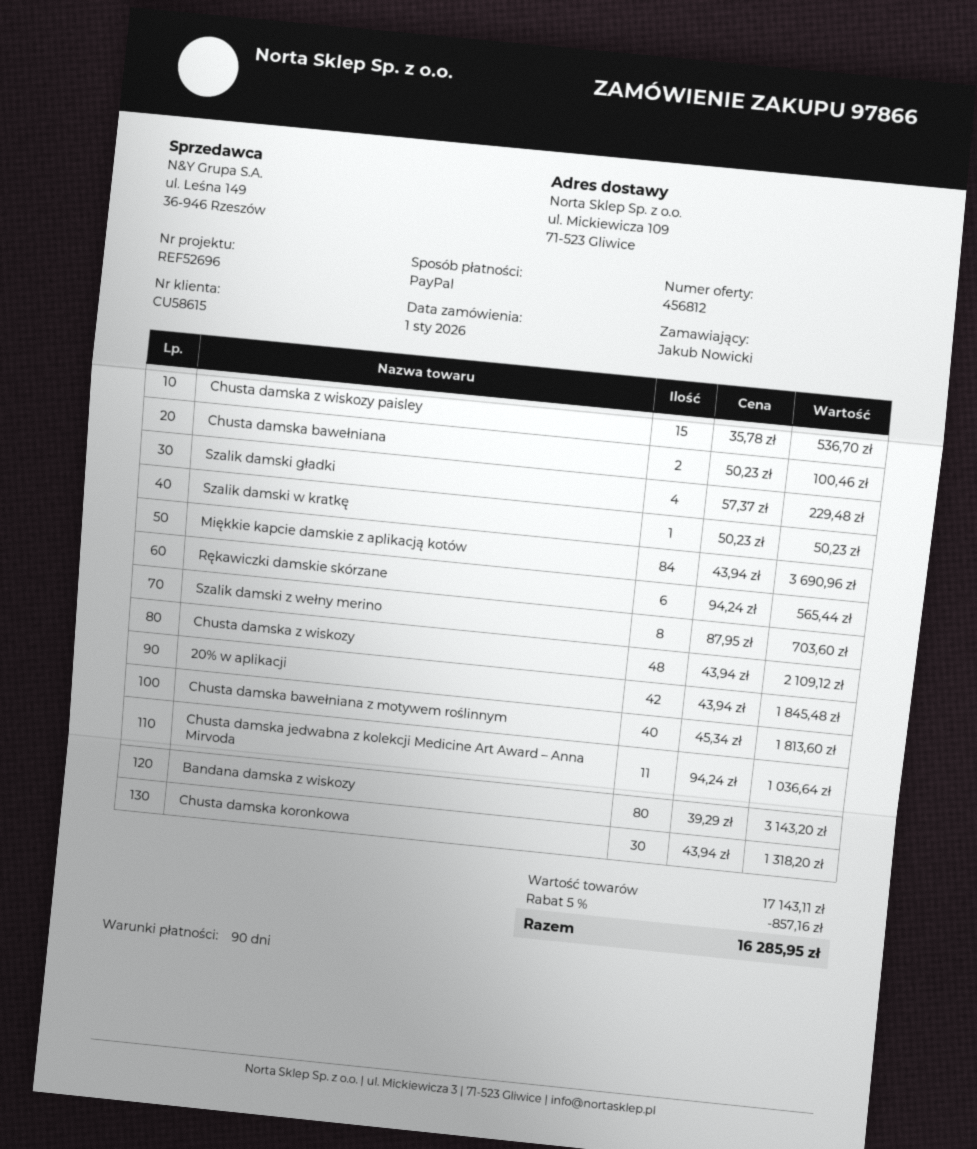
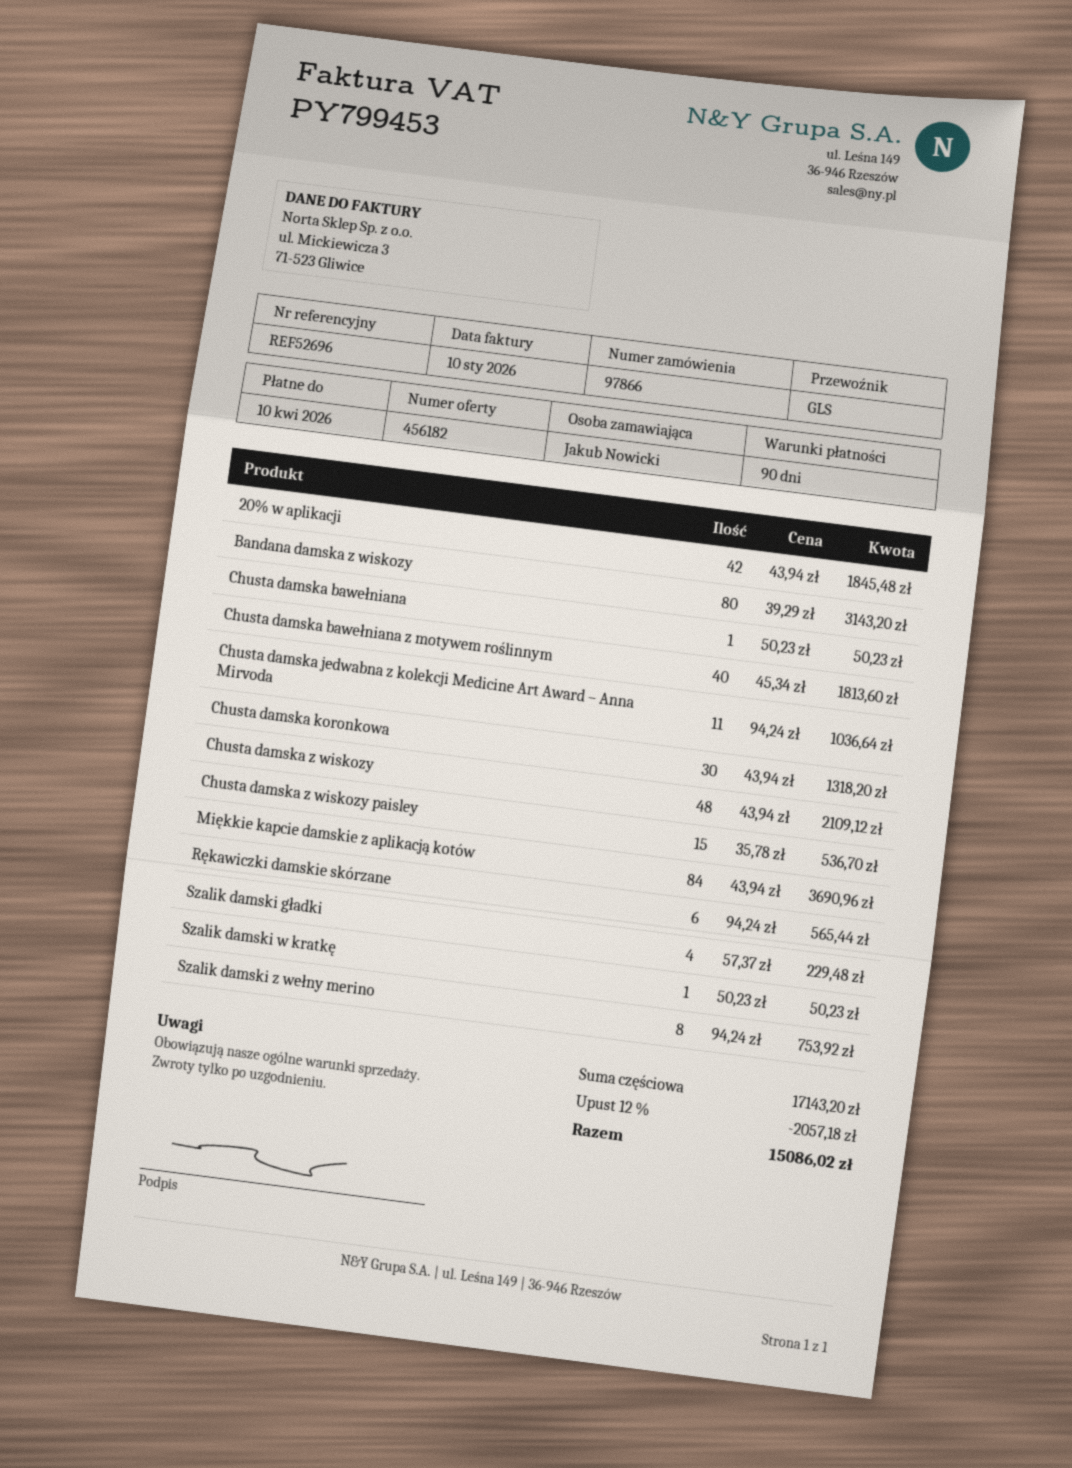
quote number: 456812 -> 456182
Chusta damska bawełniana: 2 x 50.23 = 100.46 -> 1 x 50.23 = 50.23
Szalik damski z wełny merino: 8 x 87.95 = 703.60 -> 8 x 94.24 = 753.92
subtotal: 17143.11 -> 17143.20
discount: 5% = 857.16 -> 12% = 2057.18
total: 16285.95 -> 15086.02

